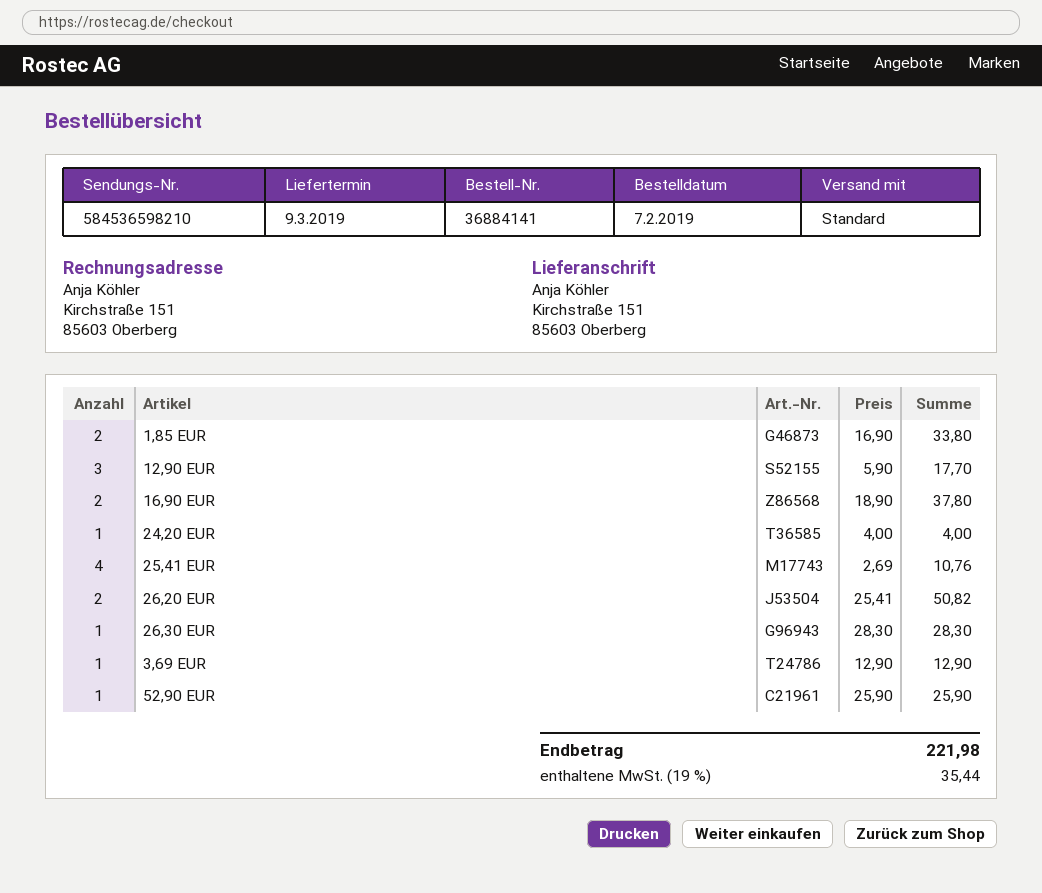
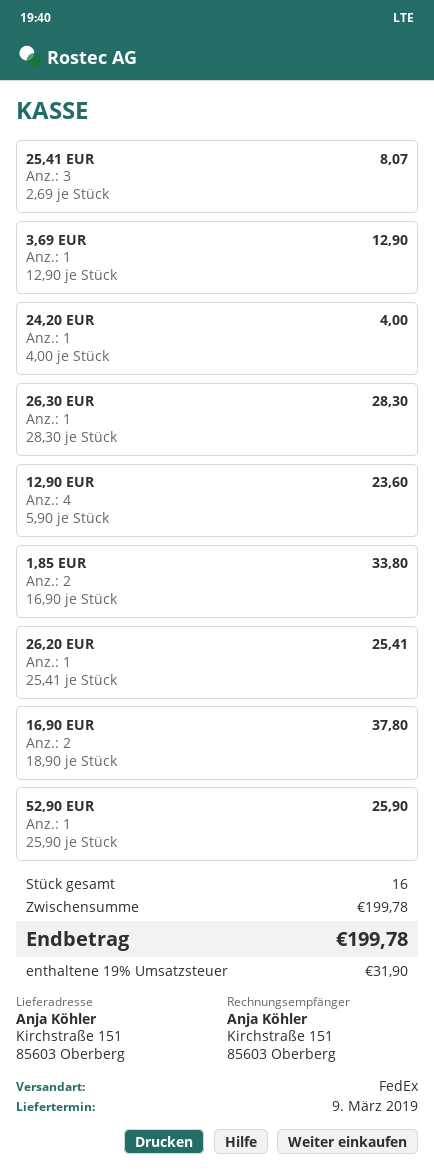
shipping method: standard -> FedEx
12,90 EUR: 3 x 5.90 = 17.70 -> 4 x 5.90 = 23.60
25,41 EUR: 4 x 2.69 = 10.76 -> 3 x 2.69 = 8.07
26,20 EUR: 2 x 25.41 = 50.82 -> 1 x 25.41 = 25.41
tax: 19% = 35.44 -> 19% = 31.90
total: 221.98 -> 199.78

